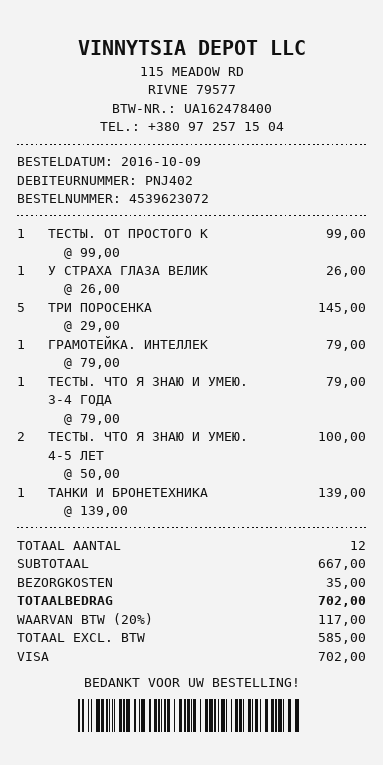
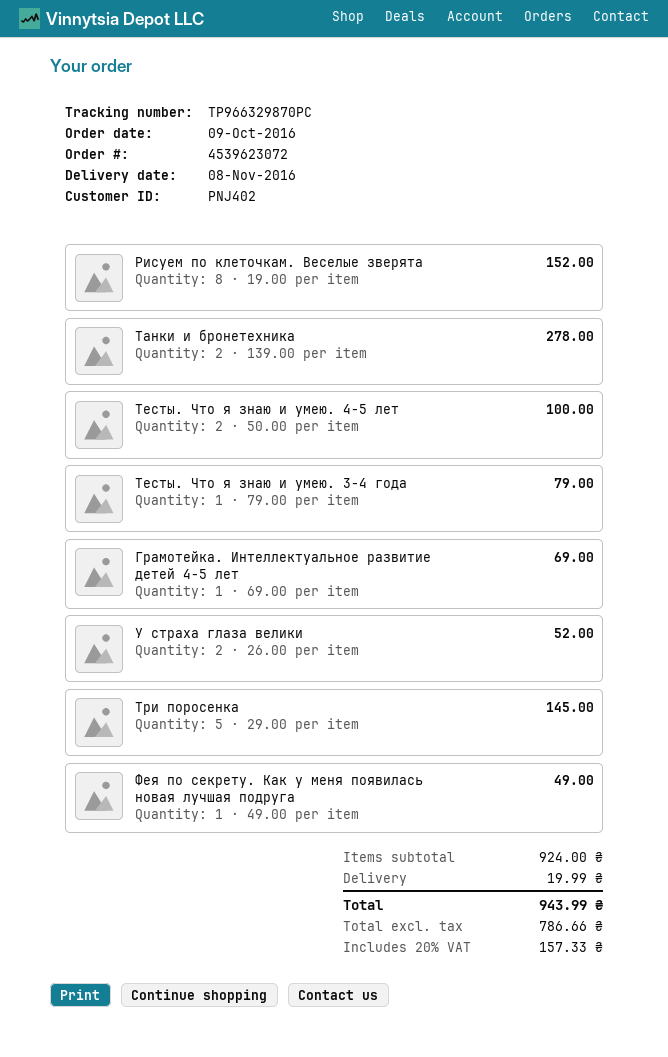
ТЕСТЫ. ОТ ПРОСТОГО К: 1 x 99.00 = 99.00 -> none
У СТРАХА ГЛАЗА ВЕЛИК: 1 x 26.00 = 26.00 -> 2 x 26.00 = 52.00
ГРАМОТЕЙКА. ИНТЕЛЛЕК: 1 x 79.00 = 79.00 -> 1 x 69.00 = 69.00
ТАНКИ И БРОНЕТЕХНИКА: 1 x 139.00 = 139.00 -> 2 x 139.00 = 278.00
Рисуем по клеточкам. Веселые зверята: none -> 8 x 19.00 = 152.00
Фея по секрету. Как у меня появилась новая лучшая подруга: none -> 1 x 49.00 = 49.00
subtotal: 667.00 -> 924.00
shipping: 35.00 -> 19.99
net: 585.00 -> 786.66
tax: 20% = 117.00 -> 20% = 157.33
total: 702.00 -> 943.99

